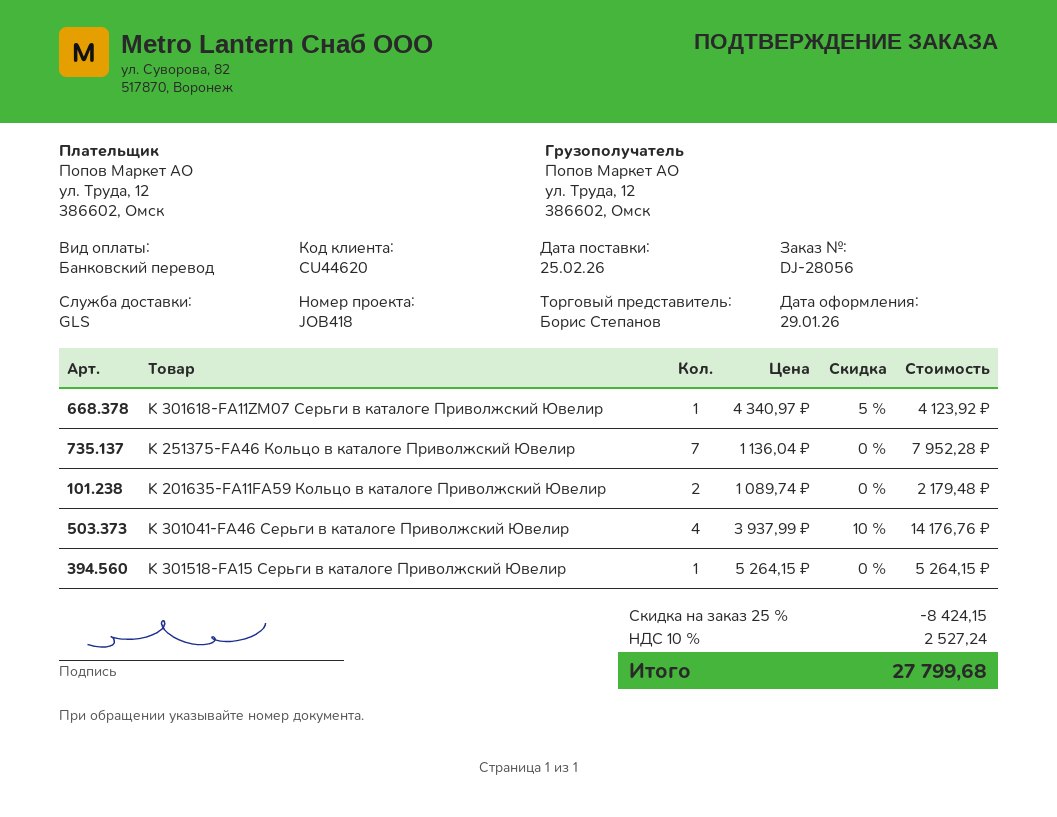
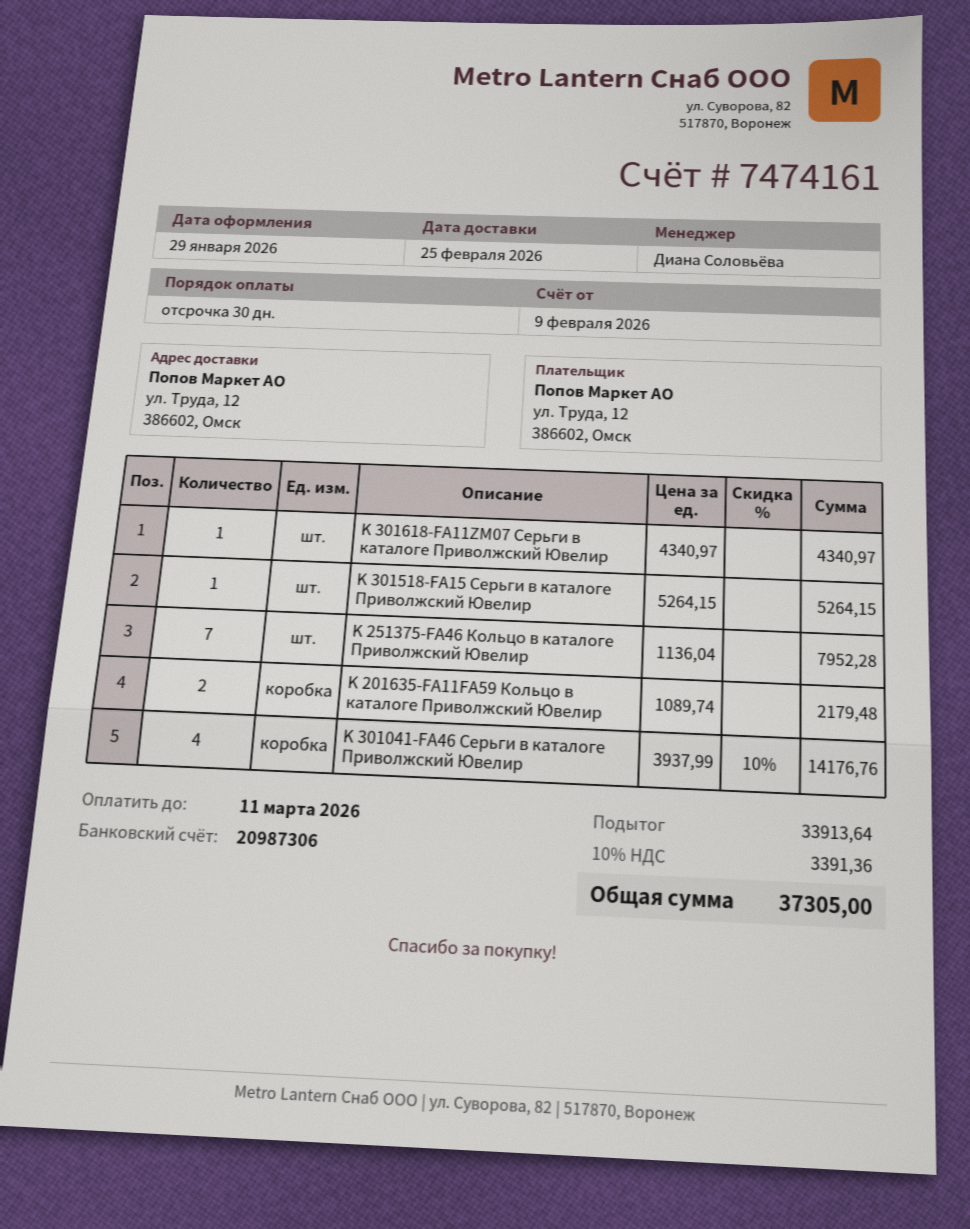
sales rep: Борис Степанов -> Диана Соловьёва
K 301618-FA11ZM07 Серьги в каталоге Приволжский Ювелир: 1 x 4340.97 - 5% = 4123.92 -> 1 x 4340.97 = 4340.97
discount: 25% = 8424.15 -> none
tax: 10% = 2527.24 -> 10% = 3391.36
total: 27799.68 -> 37305.00

